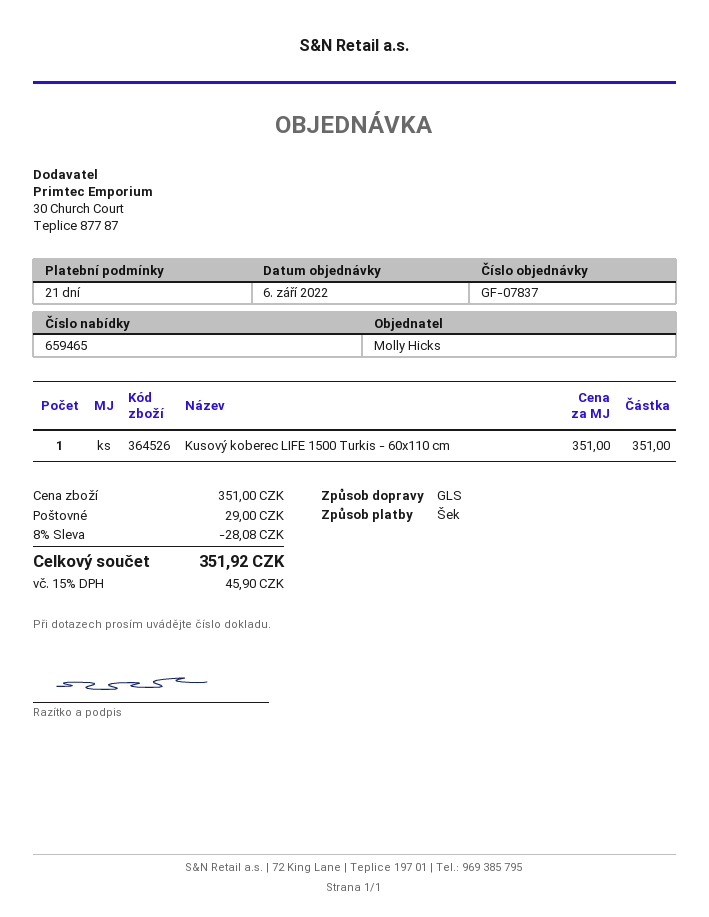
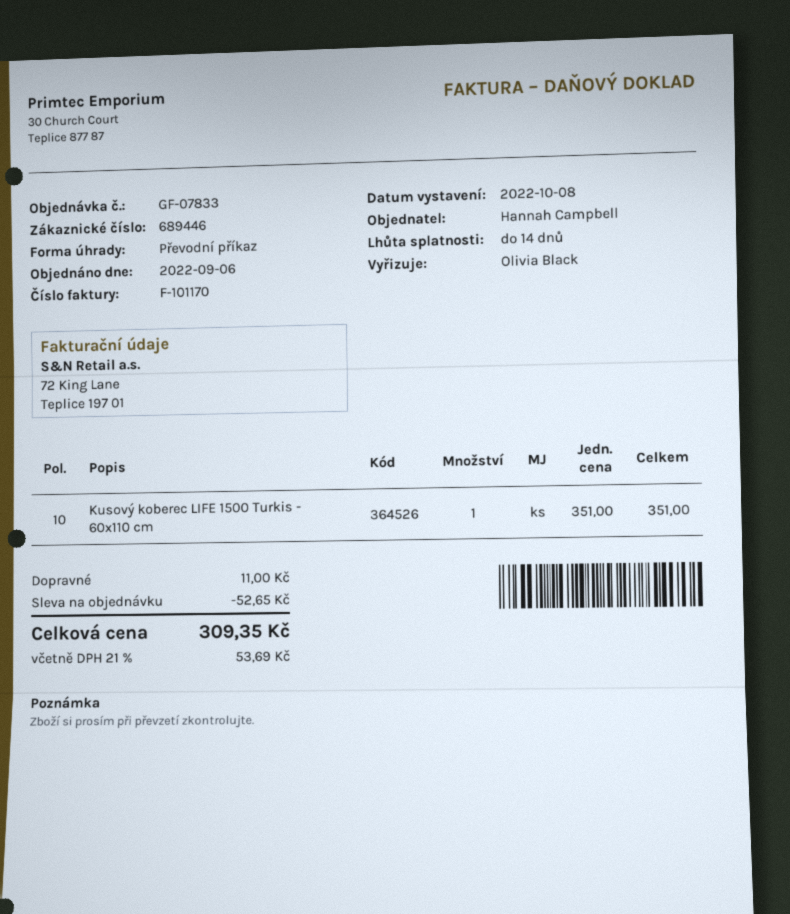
order number: GF-07837 -> GF-07833
payment terms: 21 days -> 14 days
ordered by: Molly Hicks -> Hannah Campbell
payment method: cheque -> bank transfer
discount: 28.08 -> 52.65
shipping: 29.00 -> 11.00
tax: 15% = 45.90 -> 21% = 53.69
total: 351.92 -> 309.35

